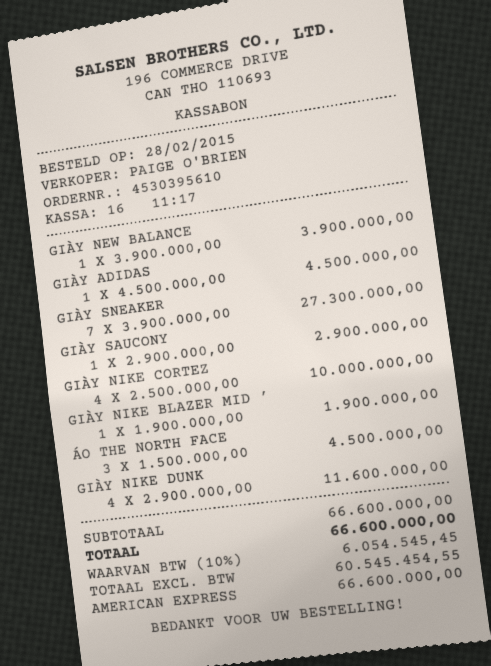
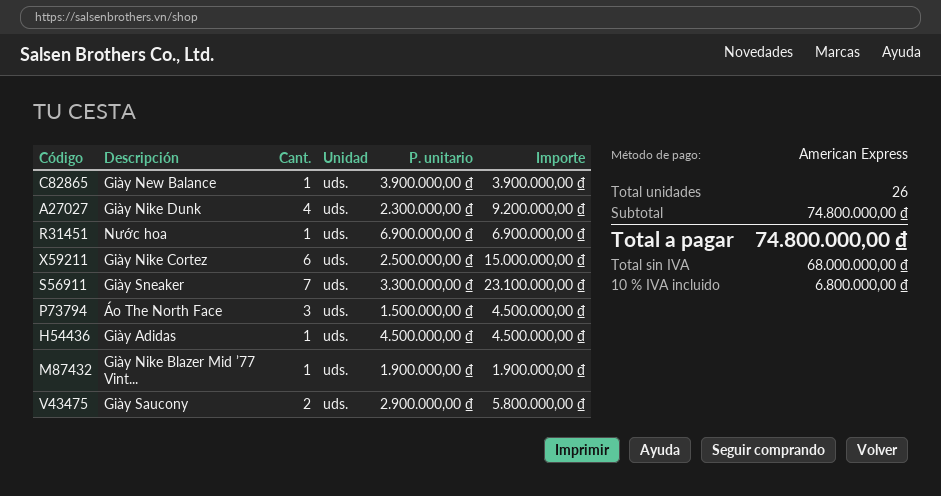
GIÀY SNEAKER: 7 x 3900000.00 = 27300000.00 -> 7 x 3300000.00 = 23100000.00
GIÀY SAUCONY: 1 x 2900000.00 = 2900000.00 -> 2 x 2900000.00 = 5800000.00
GIÀY NIKE CORTEZ: 4 x 2500000.00 = 10000000.00 -> 6 x 2500000.00 = 15000000.00
GIÀY NIKE DUNK: 4 x 2900000.00 = 11600000.00 -> 4 x 2300000.00 = 9200000.00
Nước hoa: none -> 1 x 6900000.00 = 6900000.00
subtotal: 66600000.00 -> 74800000.00
net: 60545454.55 -> 68000000.00
tax: 10% = 6054545.45 -> 10% = 6800000.00
total: 66600000.00 -> 74800000.00

